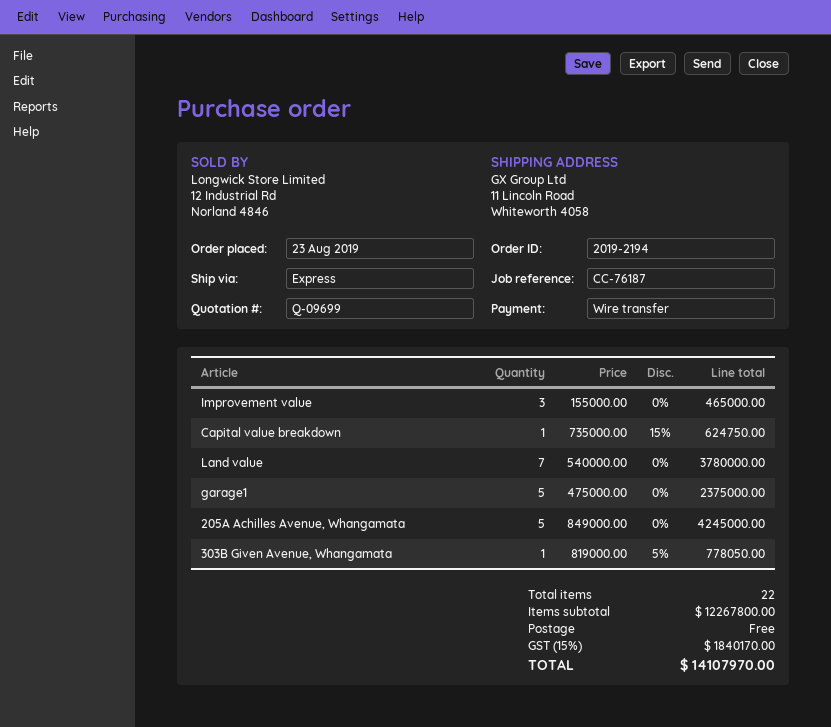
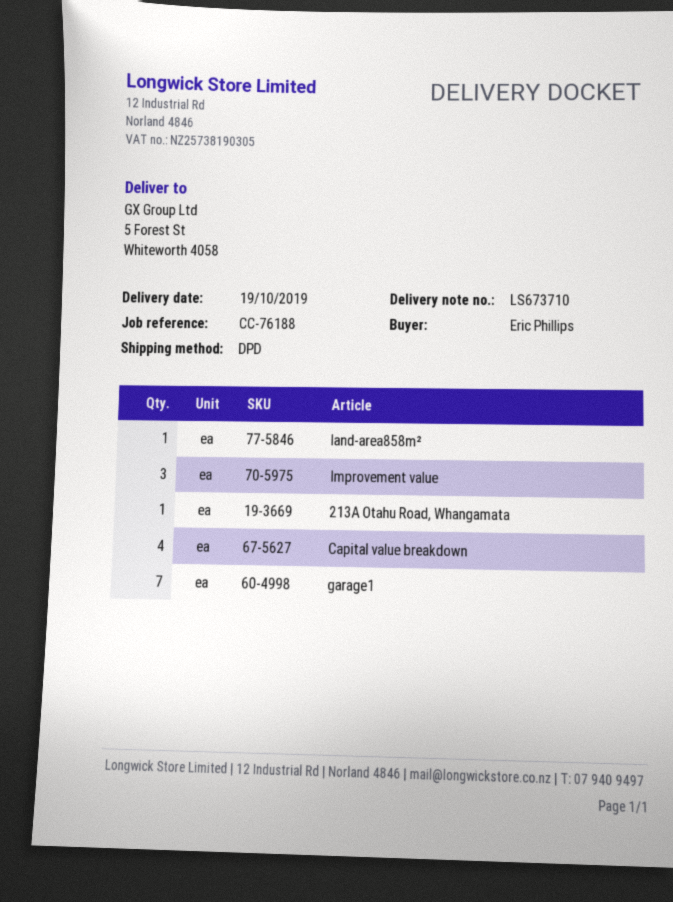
reference: CC-76187 -> CC-76188
shipping method: express -> DPD
ship to: 11 Lincoln Road, Whiteworth 4058 -> 5 Forest St, Whiteworth 4058
Capital value breakdown: 1 -> 4
Land value: 7 -> none
garage1: 5 -> 7
205A Achilles Avenue, Whangamata: 5 -> none
303B Given Avenue, Whangamata: 1 -> none
land-area858m²: none -> 1
213A Otahu Road, Whangamata: none -> 1

